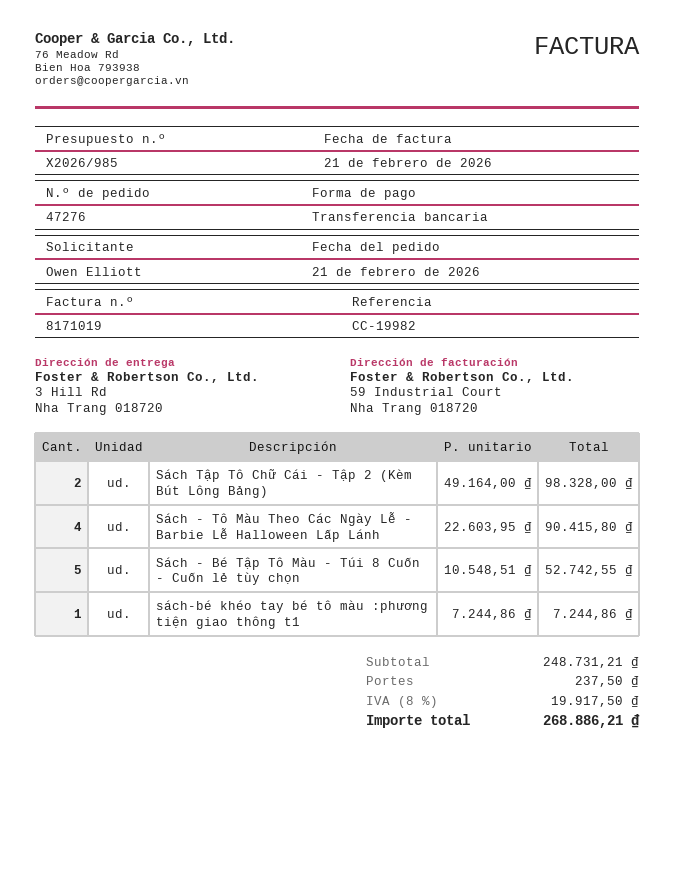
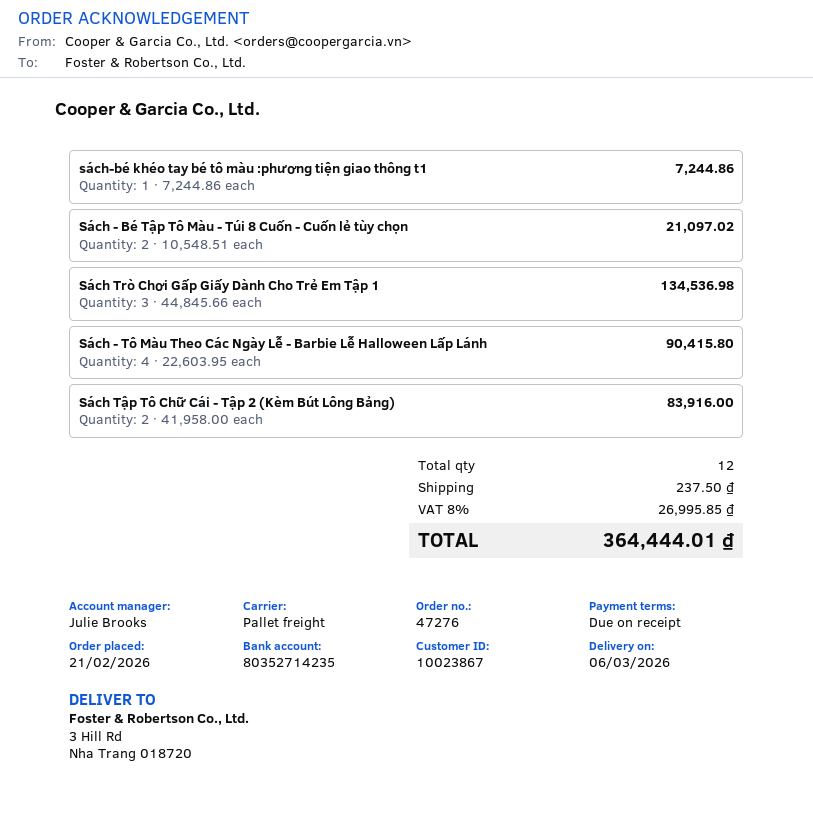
Sách Tập Tô Chữ Cái - Tập 2 (Kèm Bút Lông Bảng): 2 x 49164.00 = 98328.00 -> 2 x 41958.00 = 83916.00
Sách - Bé Tập Tô Màu - Túi 8 Cuốn - Cuốn lẻ tùy chọn: 5 x 10548.51 = 52742.55 -> 2 x 10548.51 = 21097.02
Sách Trò Chơi Gấp Giấy Dành Cho Trẻ Em Tập 1: none -> 3 x 44845.66 = 134536.98
tax: 8% = 19917.50 -> 8% = 26995.85
total: 268886.21 -> 364444.01

